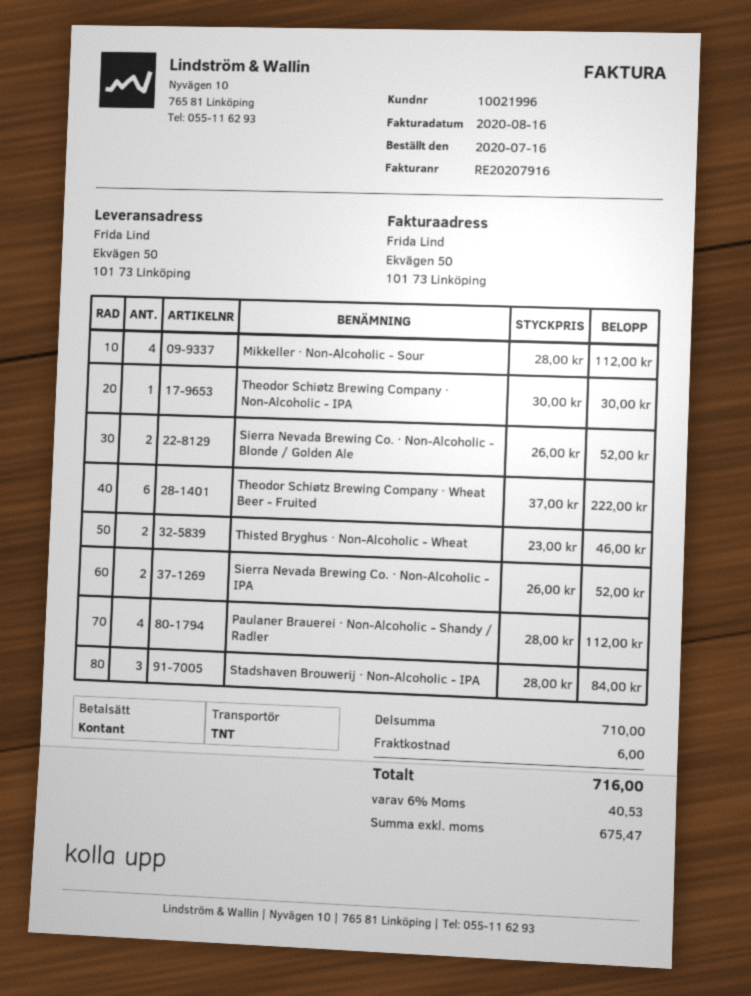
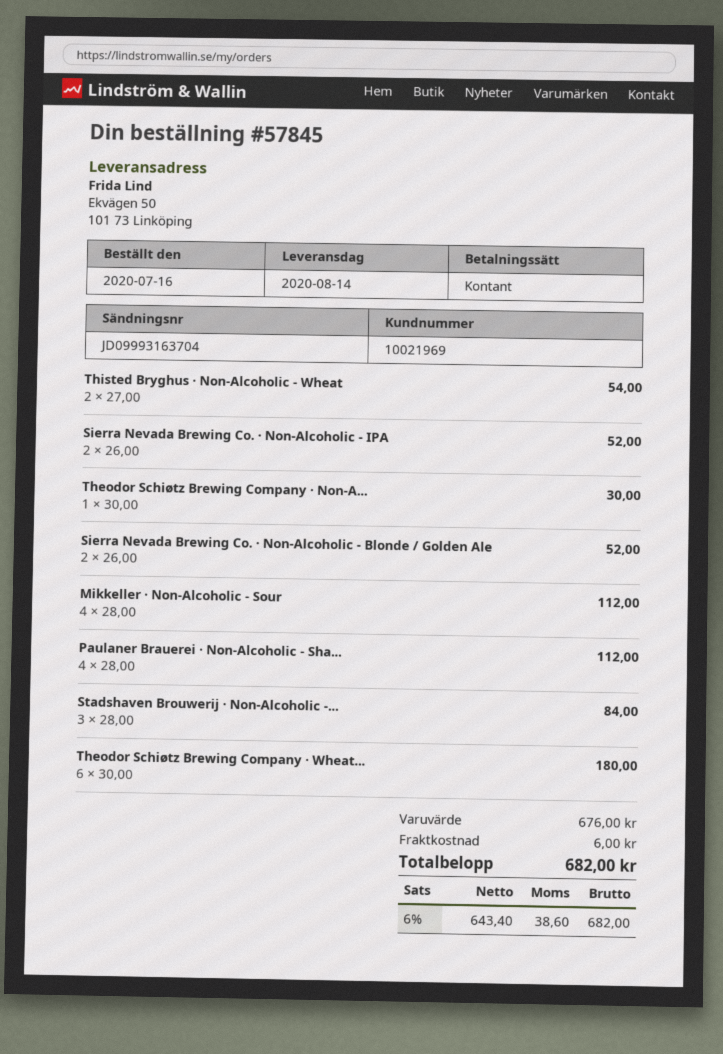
customer number: 10021996 -> 10021969
Theodor Schiøtz Brewing Company · Wheat Beer - Fruited: 6 x 37.00 = 222.00 -> 6 x 30.00 = 180.00
Thisted Bryghus · Non-Alcoholic - Wheat: 2 x 23.00 = 46.00 -> 2 x 27.00 = 54.00
subtotal: 710.00 -> 676.00
net: 675.47 -> 643.40
tax: 6% = 40.53 -> 6% = 38.60
total: 716.00 -> 682.00

